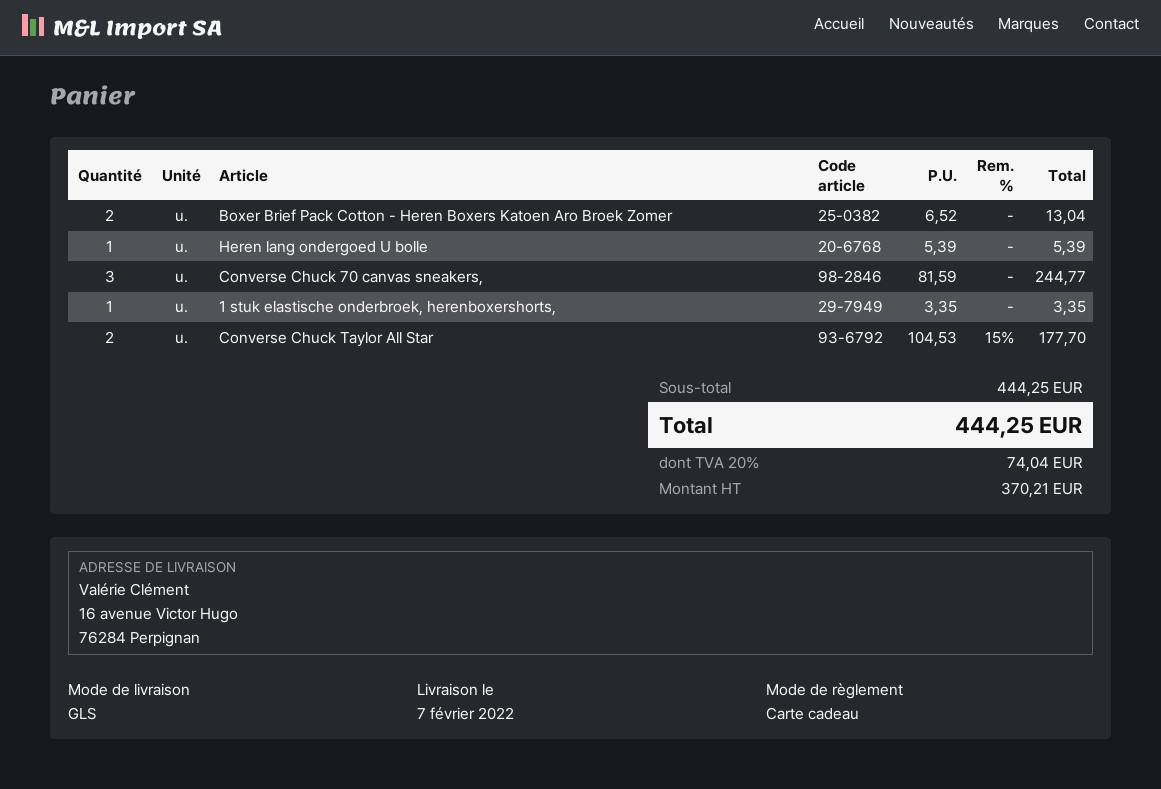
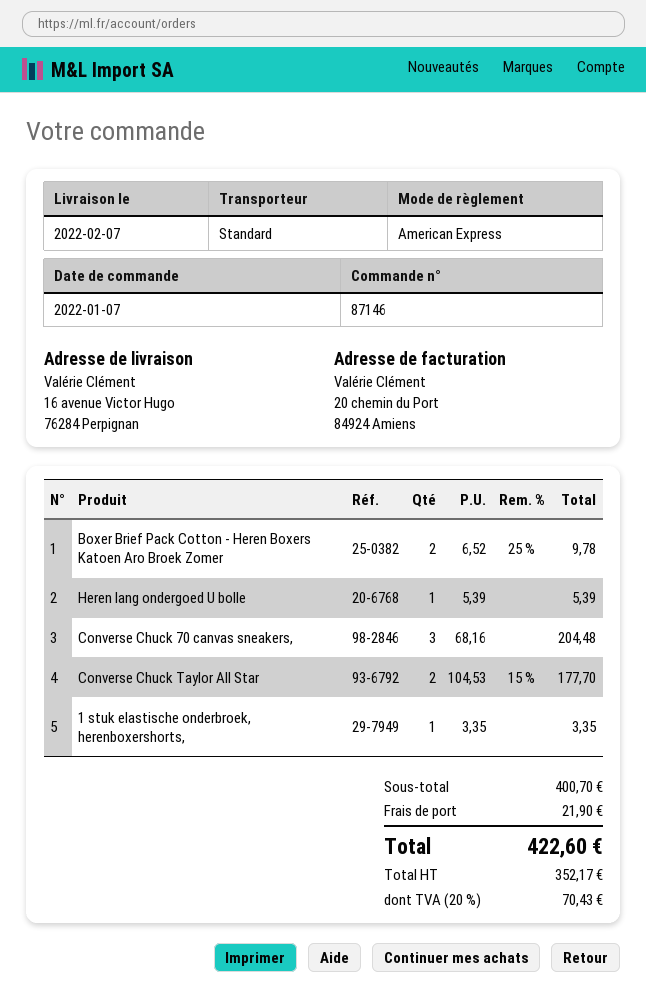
payment method: gift card -> American Express
shipping method: GLS -> standard
Boxer Brief Pack Cotton - Heren Boxers Katoen Aro Broek Zomer: 2 x 6.52 = 13.04 -> 2 x 6.52 - 25% = 9.78
Converse Chuck 70 canvas sneakers,: 3 x 81.59 = 244.77 -> 3 x 68.16 = 204.48
subtotal: 444.25 -> 400.70
shipping: none -> 21.90
net: 370.21 -> 352.17
tax: 20% = 74.04 -> 20% = 70.43
total: 444.25 -> 422.60

